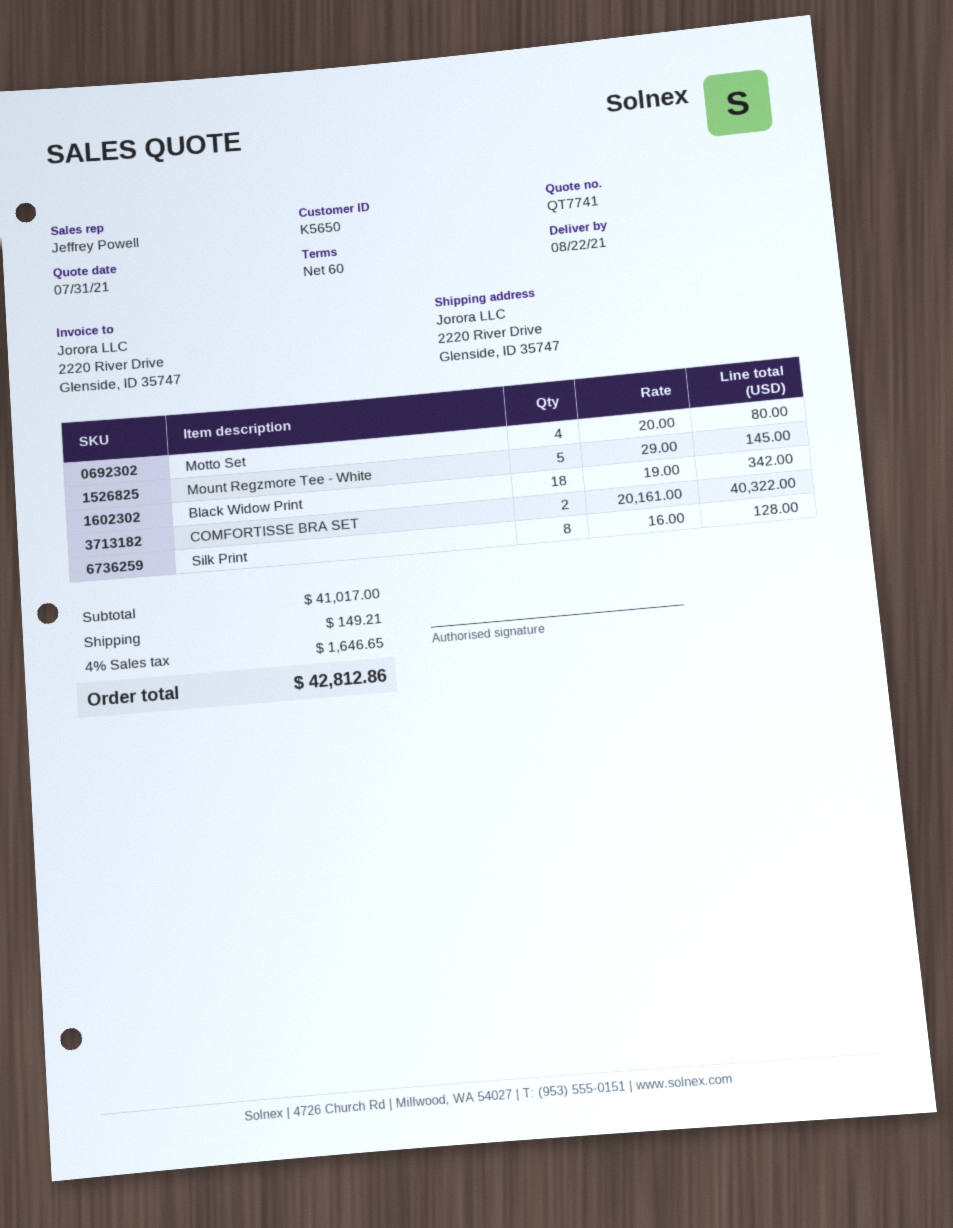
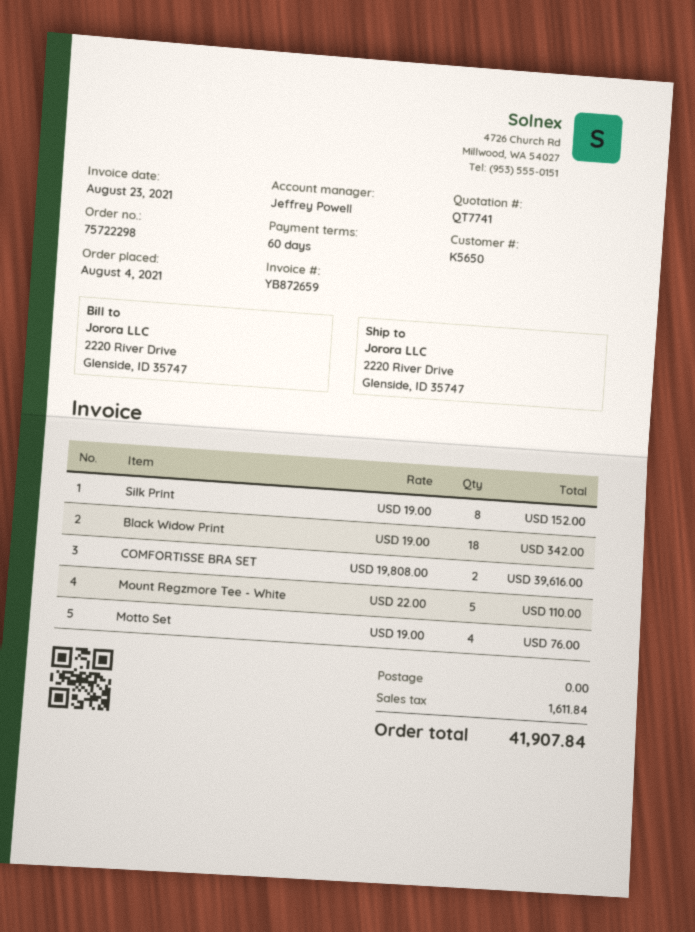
Motto Set: 4 x 20.00 = 80.00 -> 4 x 19.00 = 76.00
Mount Regzmore Tee - White: 5 x 29.00 = 145.00 -> 5 x 22.00 = 110.00
COMFORTISSE BRA SET: 2 x 20161.00 = 40322.00 -> 2 x 19808.00 = 39616.00
Silk Print: 8 x 16.00 = 128.00 -> 8 x 19.00 = 152.00
shipping: 149.21 -> 0.00
tax: 1646.65 -> 1611.84
total: 42812.86 -> 41907.84

